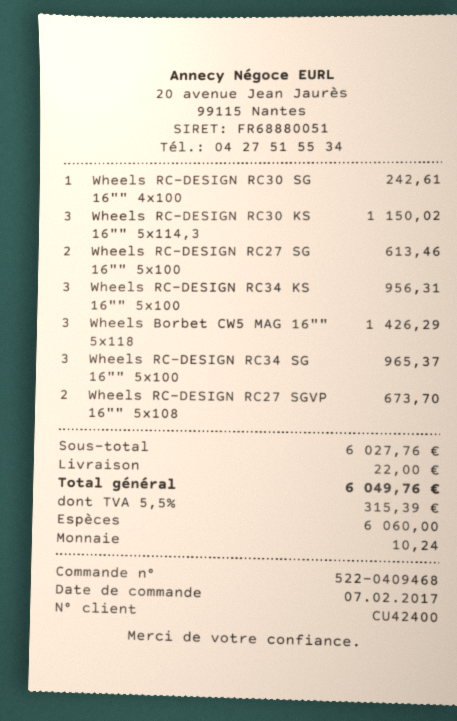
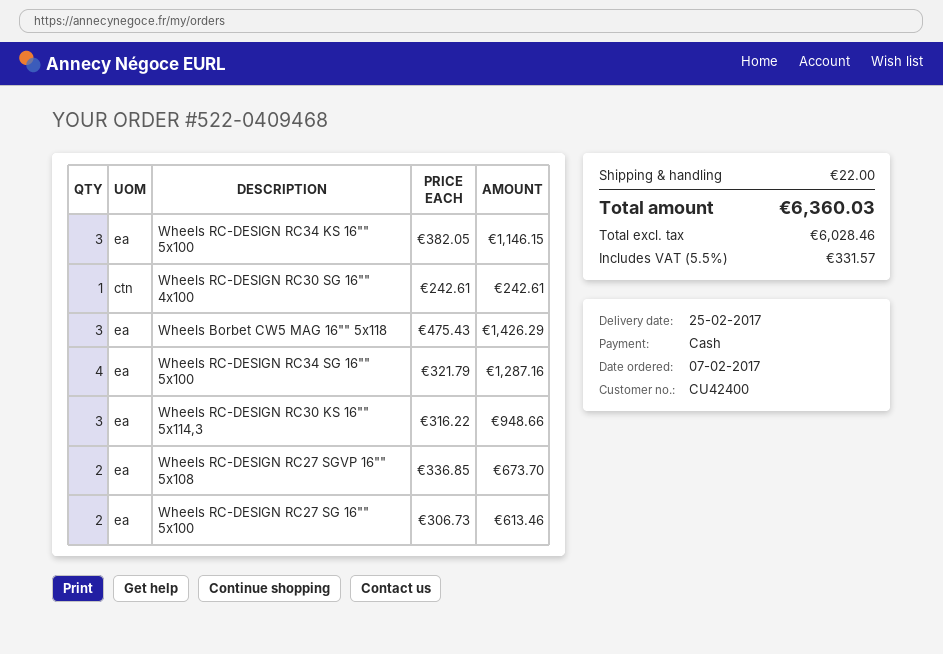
Wheels RC-DESIGN RC30 KS 16"" 5x114,3: 3 for 1150.02 -> 3 for 948.66
Wheels RC-DESIGN RC34 KS 16"" 5x100: 3 for 956.31 -> 3 for 1146.15
Wheels RC-DESIGN RC34 SG 16"" 5x100: 3 for 965.37 -> 4 for 1287.16
tax: 5.5% = 315.39 -> 5.5% = 331.57
total: 6049.76 -> 6360.03

